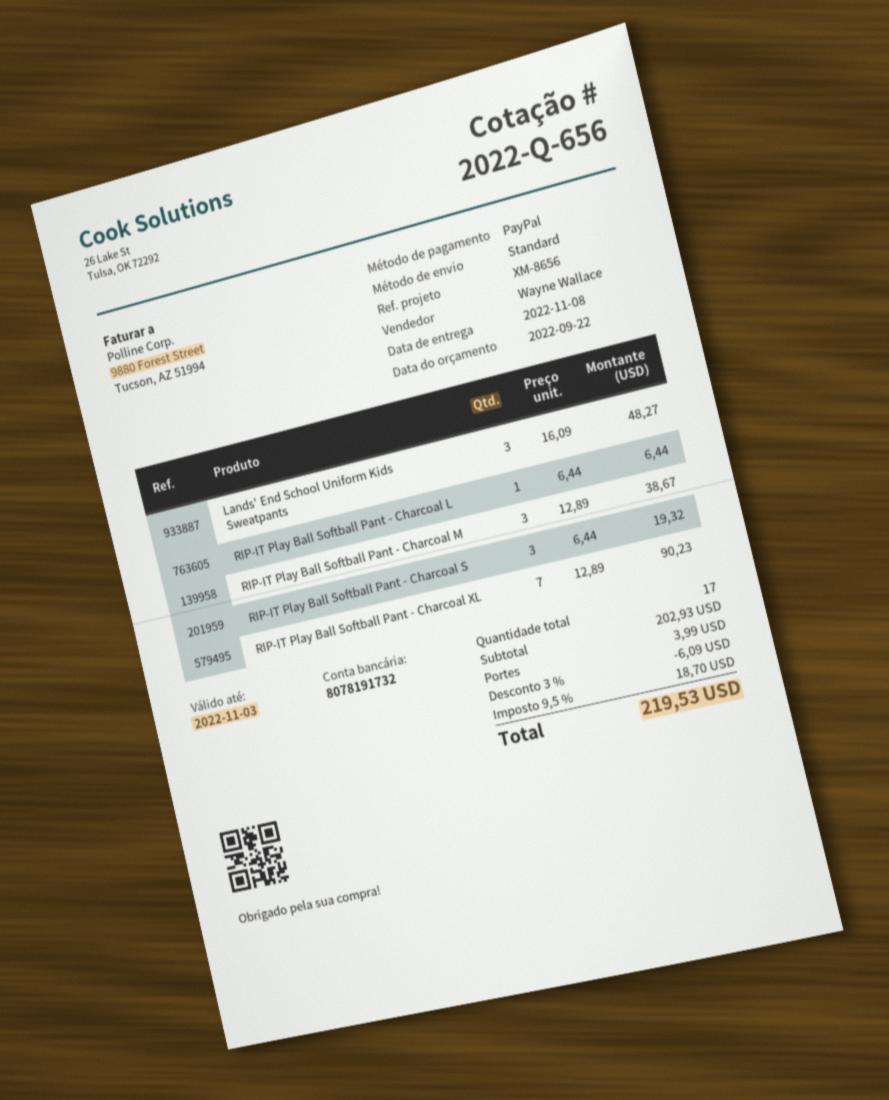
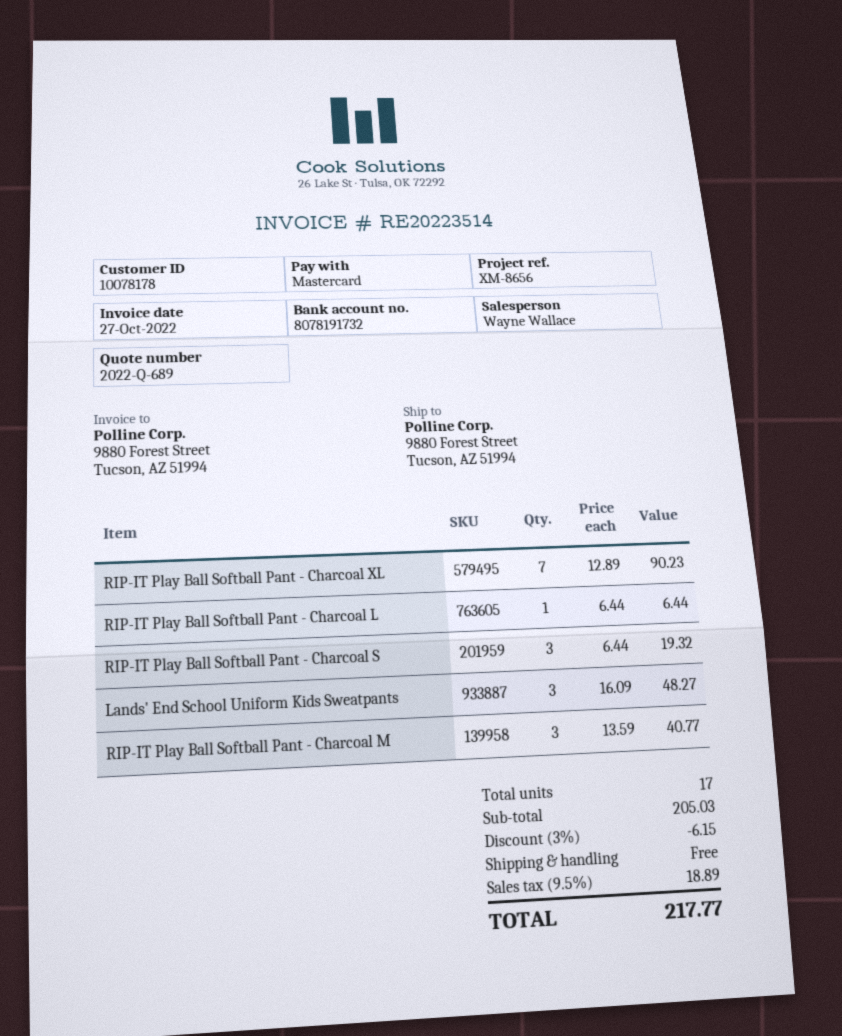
quote number: 2022-Q-656 -> 2022-Q-689
payment method: PayPal -> Mastercard
RIP-IT Play Ball Softball Pant - Charcoal M: 3 x 12.89 = 38.67 -> 3 x 13.59 = 40.77
subtotal: 202.93 -> 205.03
discount: 3% = 6.09 -> 3% = 6.15
shipping: 3.99 -> 0.00
tax: 9.5% = 18.70 -> 9.5% = 18.89
total: 219.53 -> 217.77

